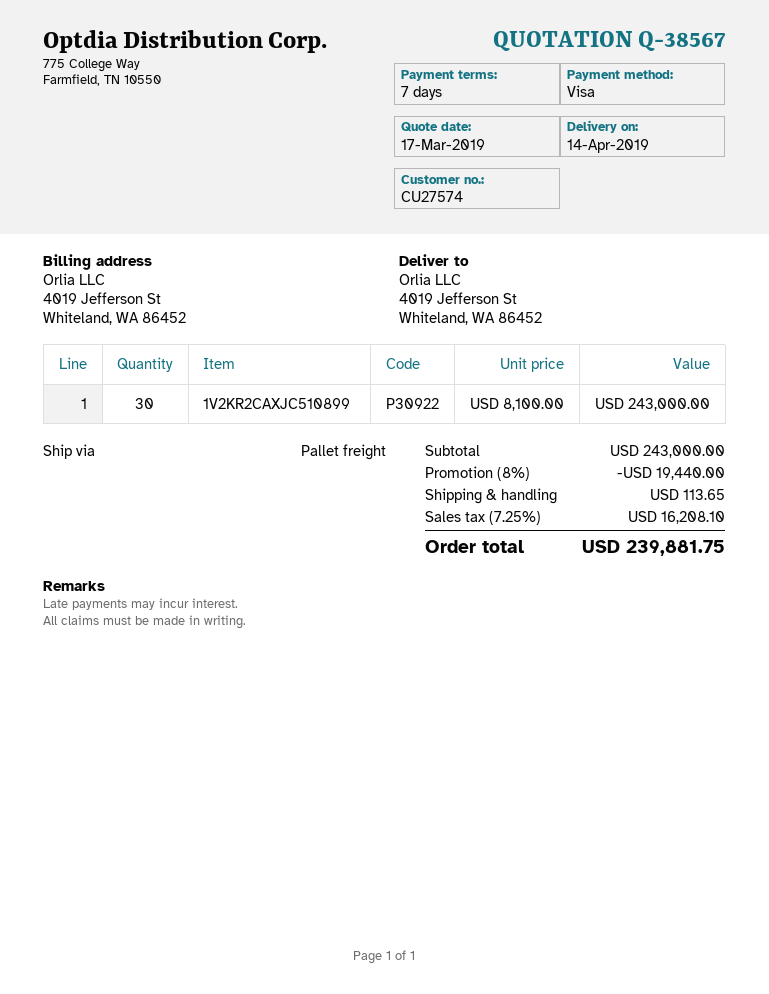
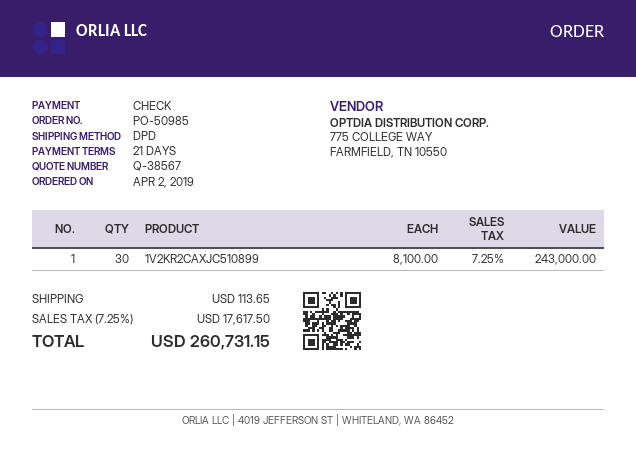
payment terms: 7 days -> 21 days
payment method: Visa -> cheque
shipping method: pallet freight -> DPD
discount: 8% = 19440.00 -> none
tax: 7.25% = 16208.10 -> 7.25% = 17617.50
total: 239881.75 -> 260731.15

